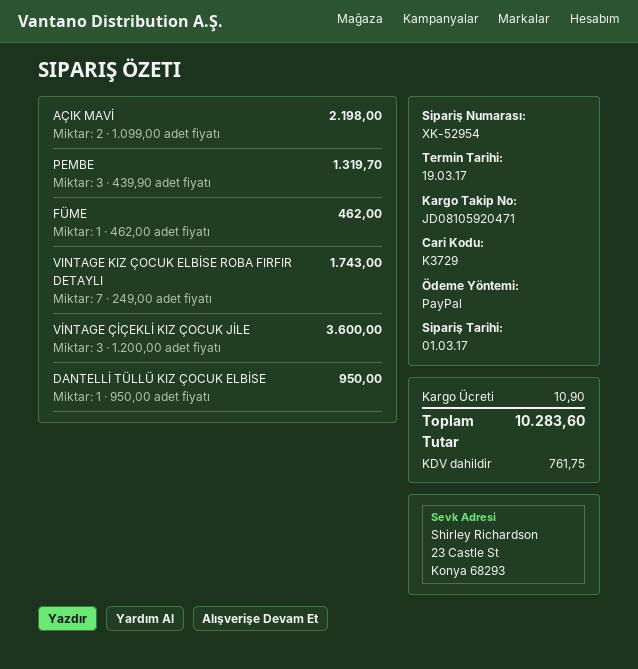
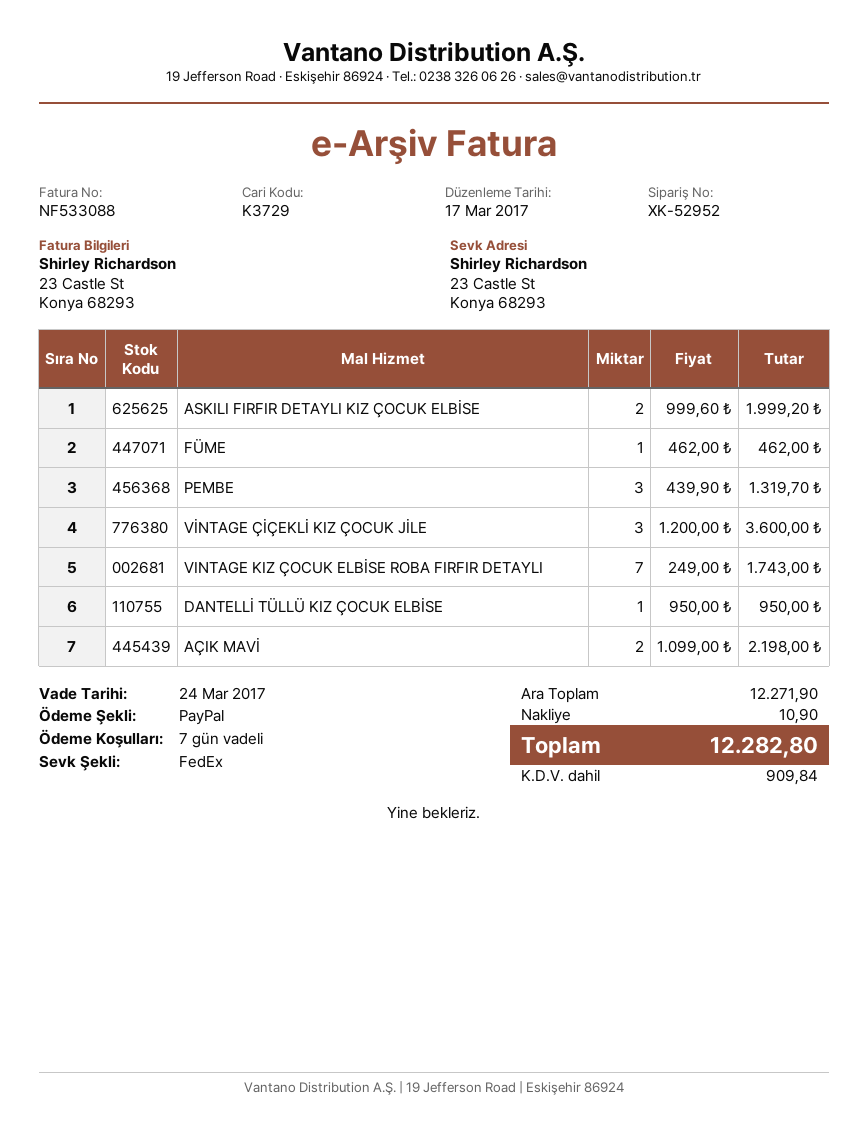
order number: XK-52954 -> XK-52952
ASKILI FIRFIR DETAYLI KIZ ÇOCUK ELBİSE: none -> 2 x 999.60 = 1999.20
tax: 761.75 -> 909.84
total: 10283.60 -> 12282.80

